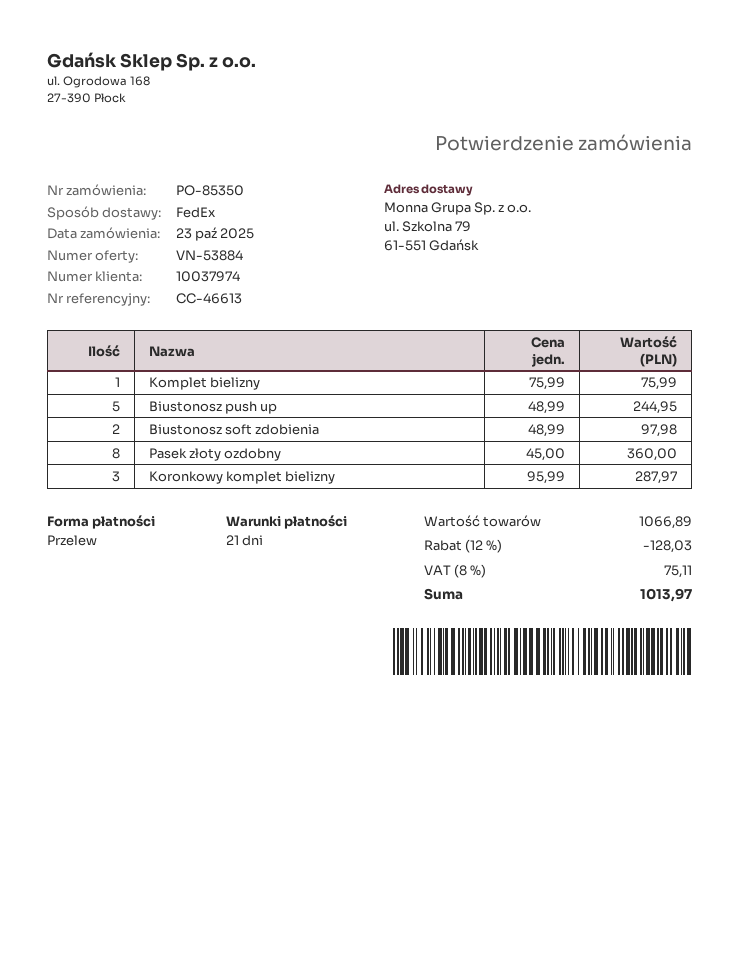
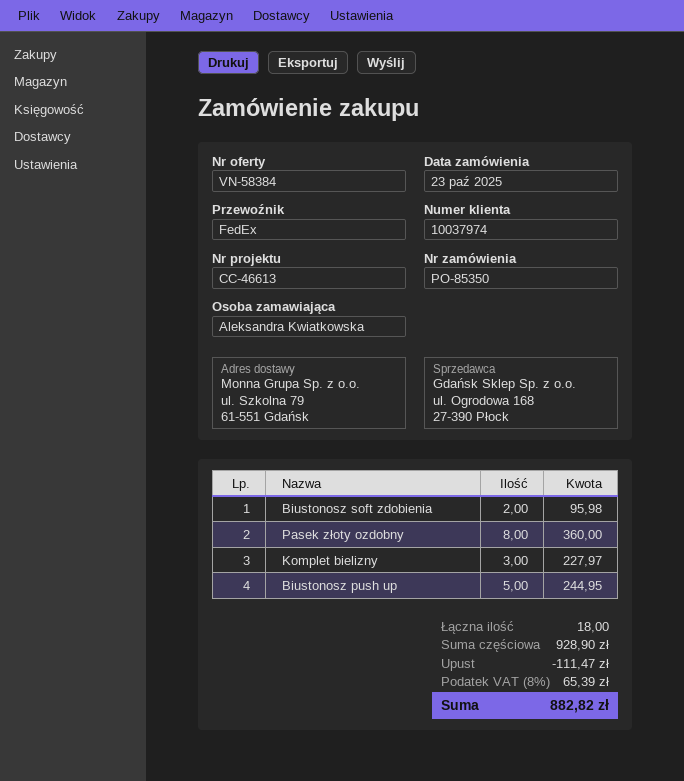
quote number: VN-53884 -> VN-58384
Komplet bielizny: 1 for 75.99 -> 3 for 227.97
Biustonosz soft zdobienia: 2 for 97.98 -> 2 for 95.98
Koronkowy komplet bielizny: 3 for 287.97 -> none
subtotal: 1066.89 -> 928.90
discount: 128.03 -> 111.47
tax: 8% = 75.11 -> 8% = 65.39
total: 1013.97 -> 882.82

